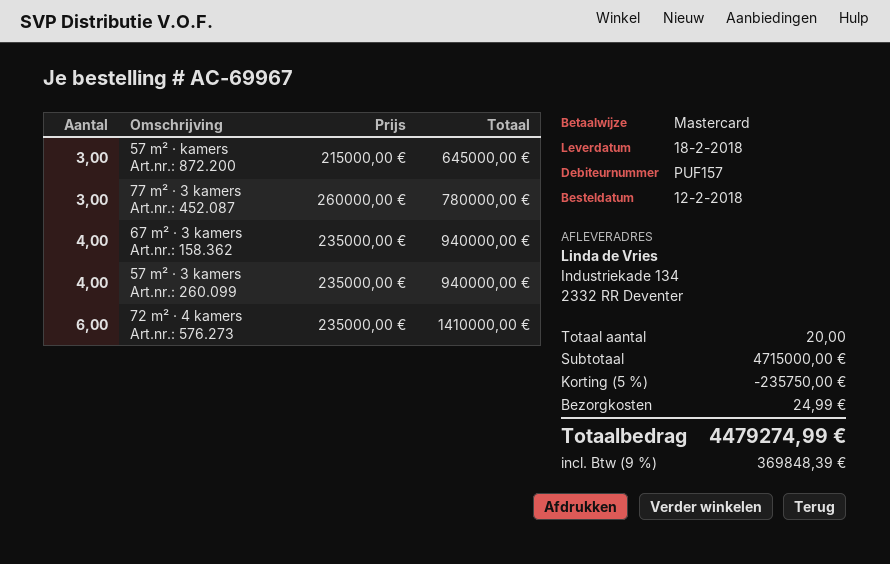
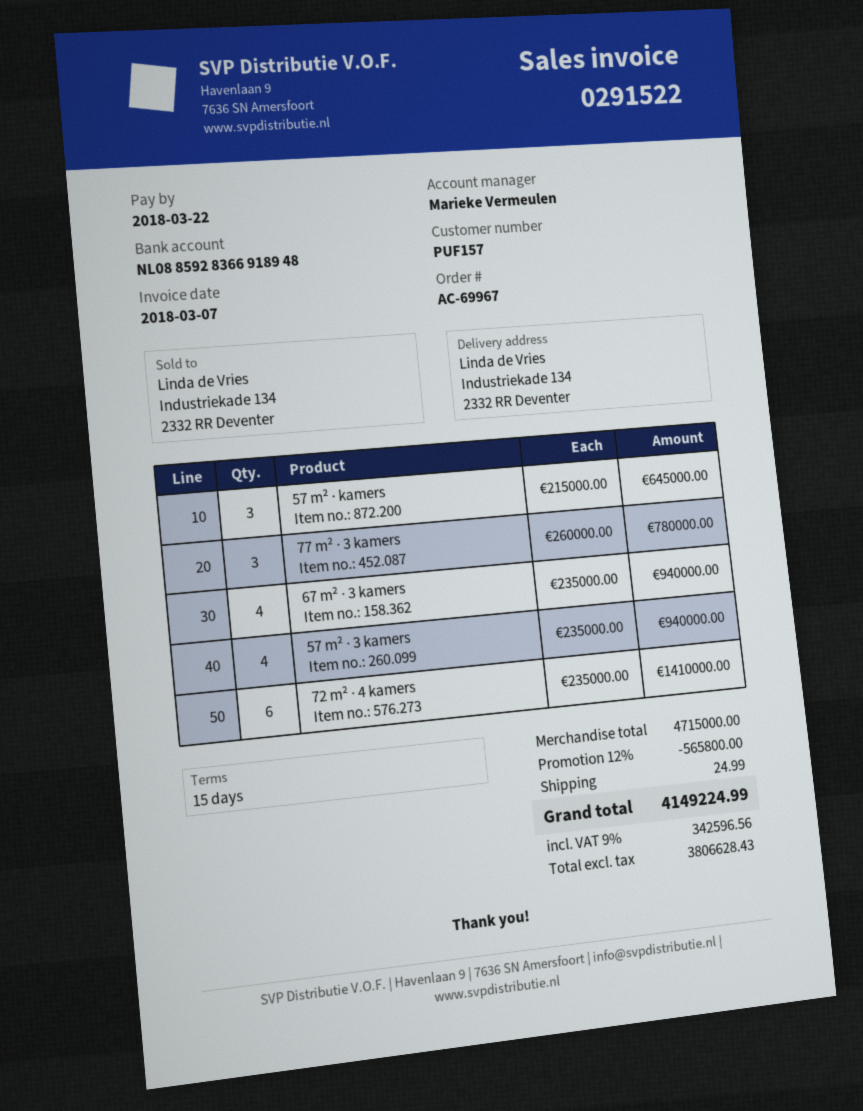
discount: 5% = 235750.00 -> 12% = 565800.00
tax: 9% = 369848.39 -> 9% = 342596.56
total: 4479274.99 -> 4149224.99

